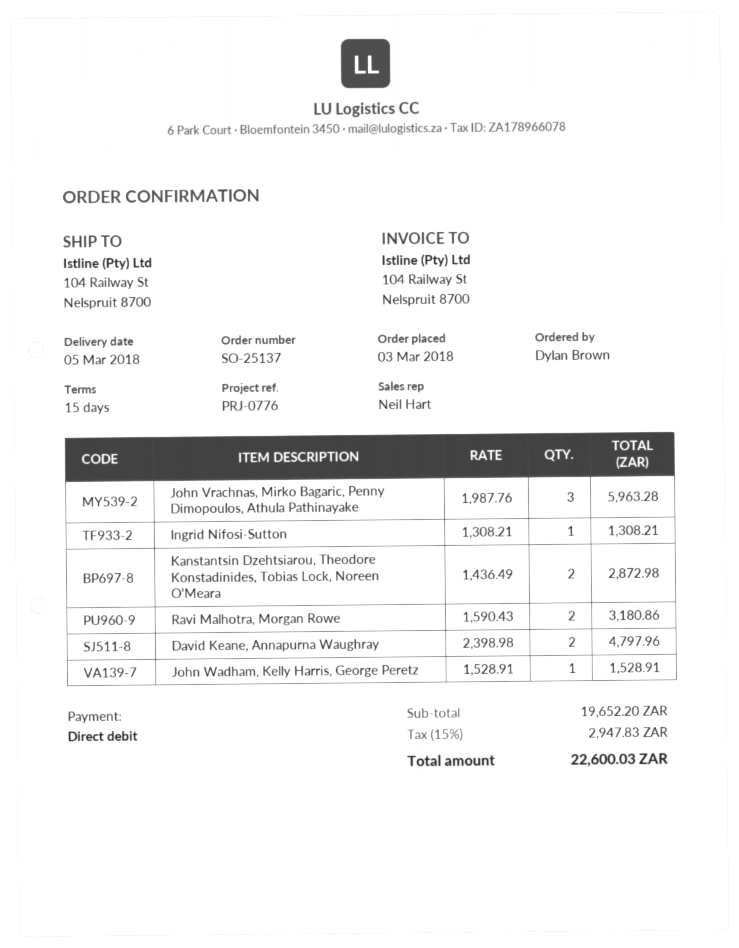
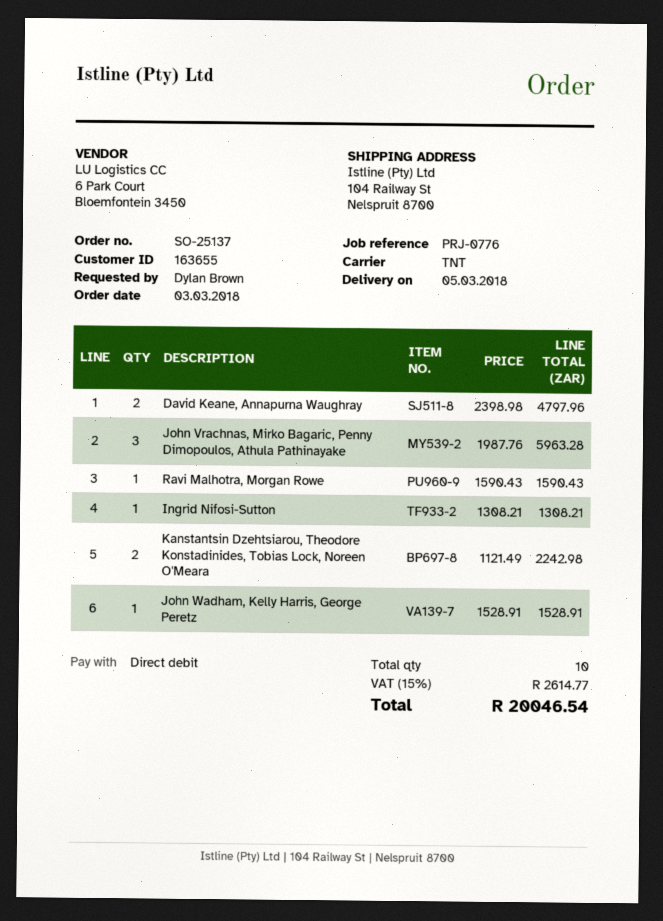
Kanstantsin Dzehtsiarou, Theodore Konstadinides, Tobias Lock, Noreen O'Meara: 2 x 1436.49 = 2872.98 -> 2 x 1121.49 = 2242.98
Ravi Malhotra, Morgan Rowe: 2 x 1590.43 = 3180.86 -> 1 x 1590.43 = 1590.43
tax: 15% = 2947.83 -> 15% = 2614.77
total: 22600.03 -> 20046.54

